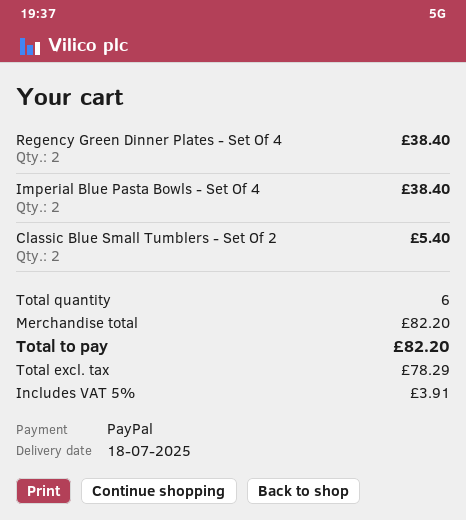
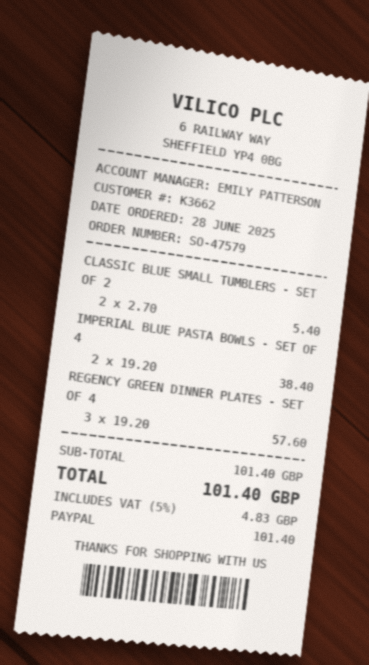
Regency Green Dinner Plates - Set Of 4: 2 for 38.40 -> 3 for 57.60
subtotal: 82.20 -> 101.40
tax: 5% = 3.91 -> 5% = 4.83
total: 82.20 -> 101.40

